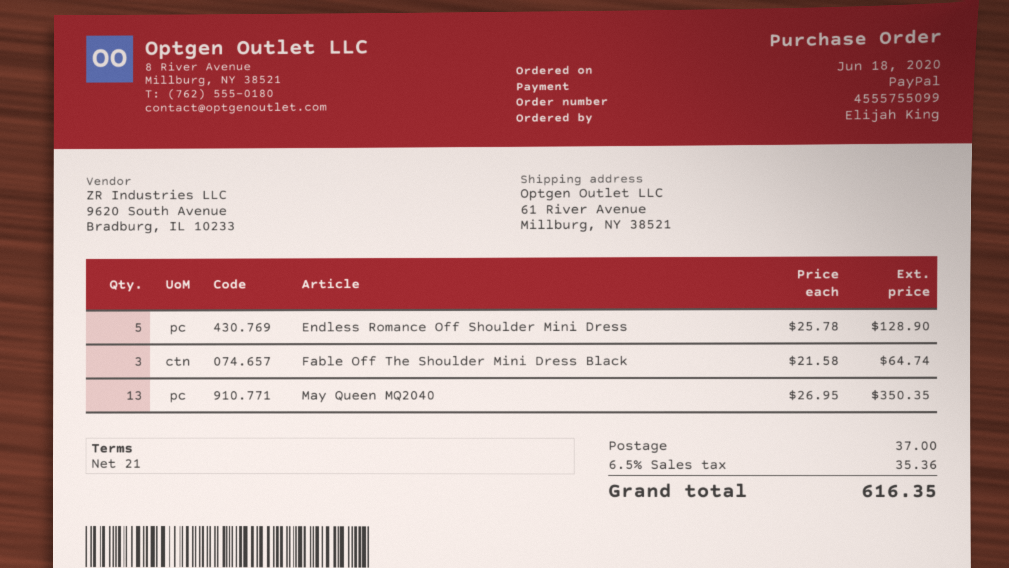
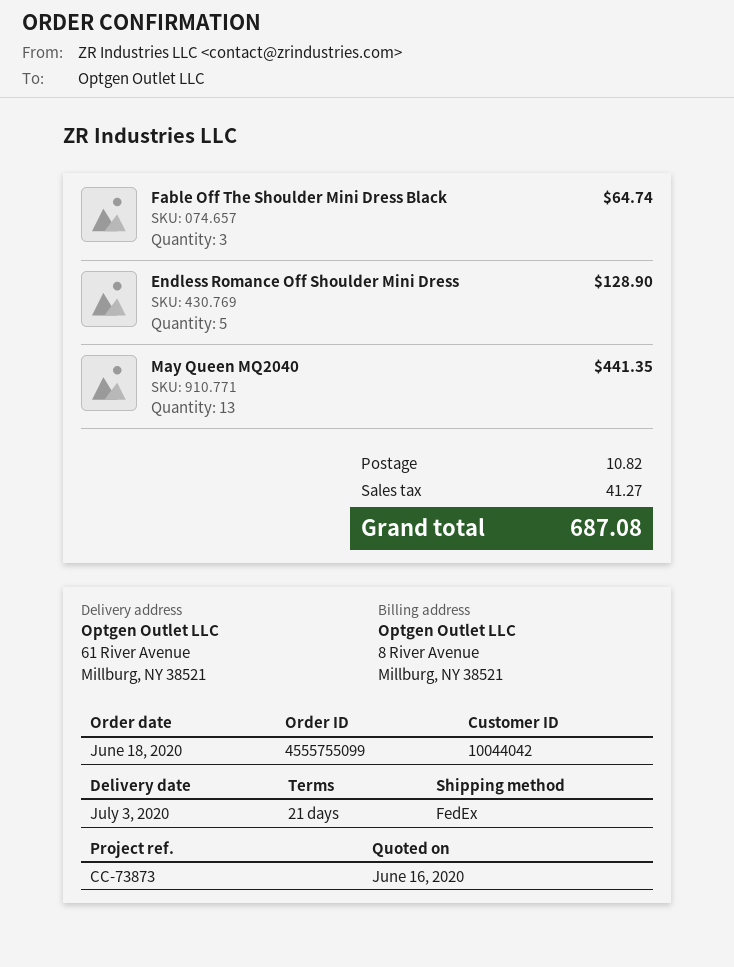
May Queen MQ2040: 13 for 350.35 -> 13 for 441.35
shipping: 37.00 -> 10.82
tax: 35.36 -> 41.27
total: 616.35 -> 687.08

